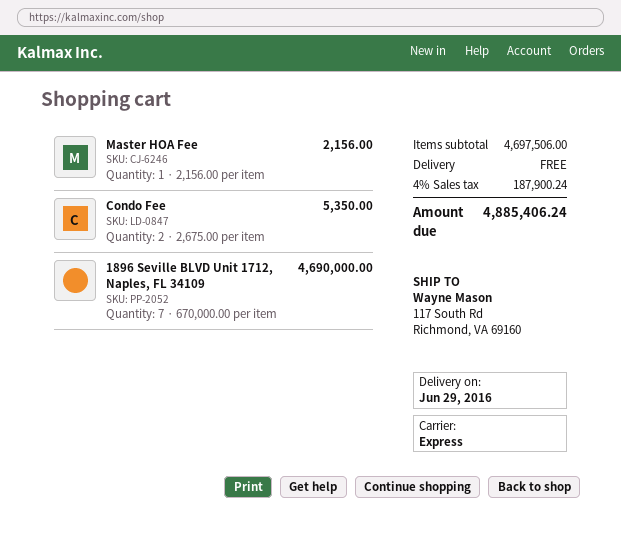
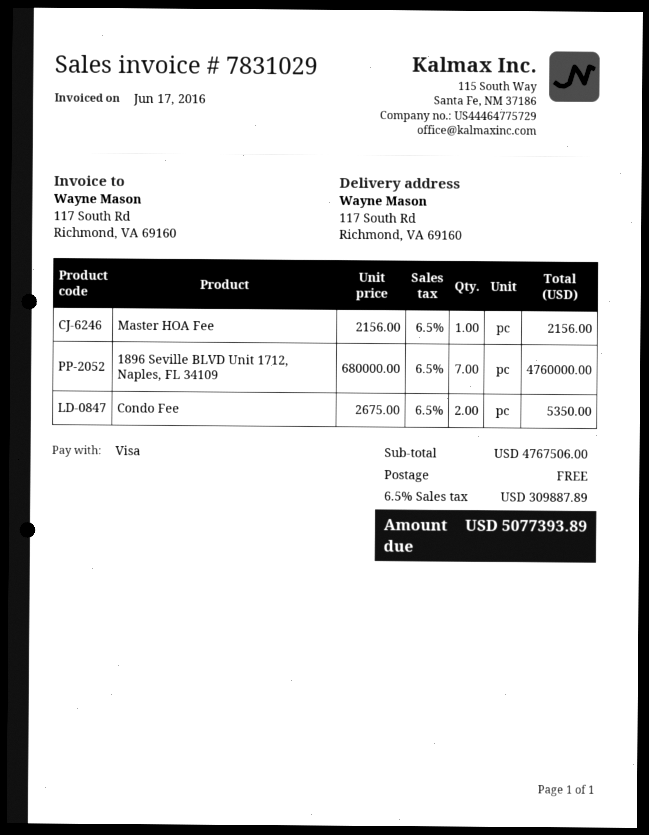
1896 Seville BLVD Unit 1712, Naples, FL 34109: 7 x 670000.00 = 4690000.00 -> 7 x 680000.00 = 4760000.00
subtotal: 4697506.00 -> 4767506.00
tax: 4% = 187900.24 -> 6.5% = 309887.89
total: 4885406.24 -> 5077393.89

